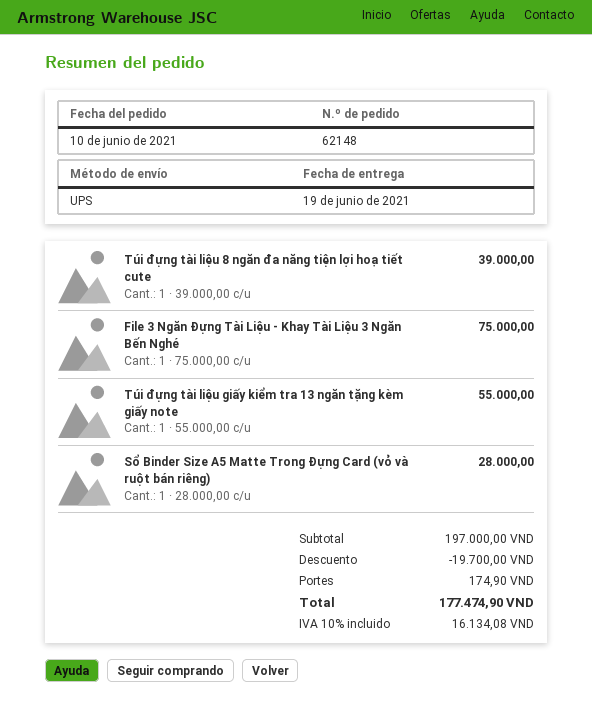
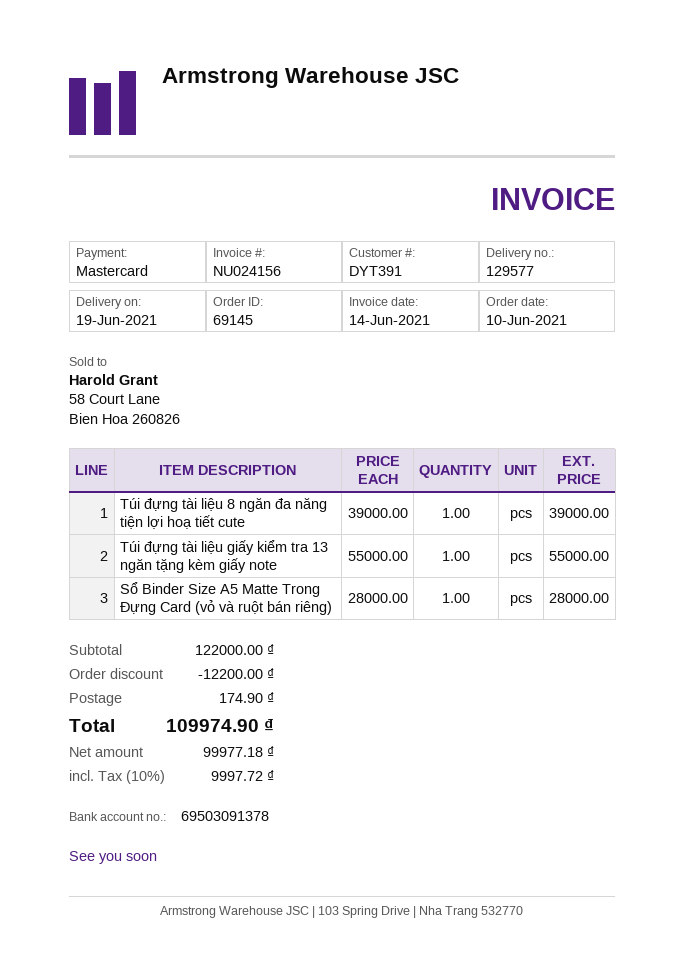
order number: 62148 -> 69145
File 3 Ngăn Đựng Tài Liệu - Khay Tài Liệu 3 Ngăn Bến Nghé: 1 x 75000.00 = 75000.00 -> none
subtotal: 197000.00 -> 122000.00
discount: 19700.00 -> 12200.00
tax: 10% = 16134.08 -> 10% = 9997.72
total: 177474.90 -> 109974.90

